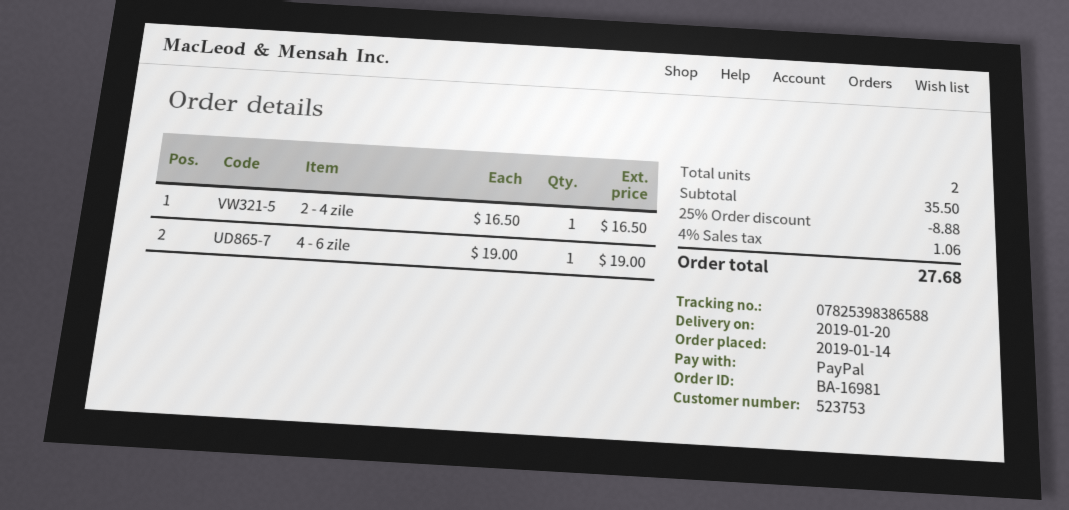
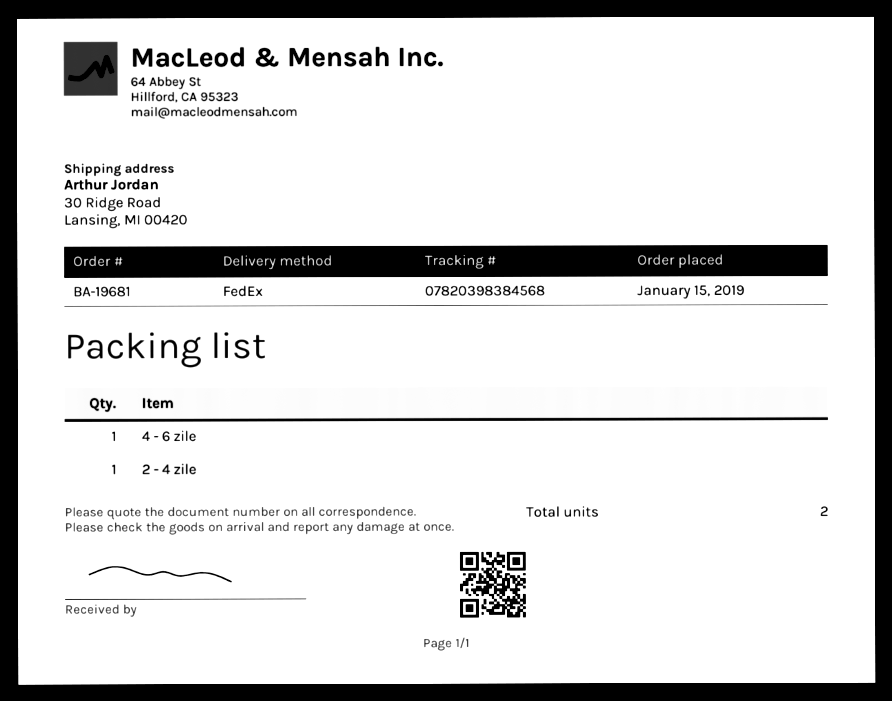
order number: BA-16981 -> BA-19681
order date: 2019-01-14 -> 2019-01-15
tracking number: 07825398386588 -> 07820398384568

